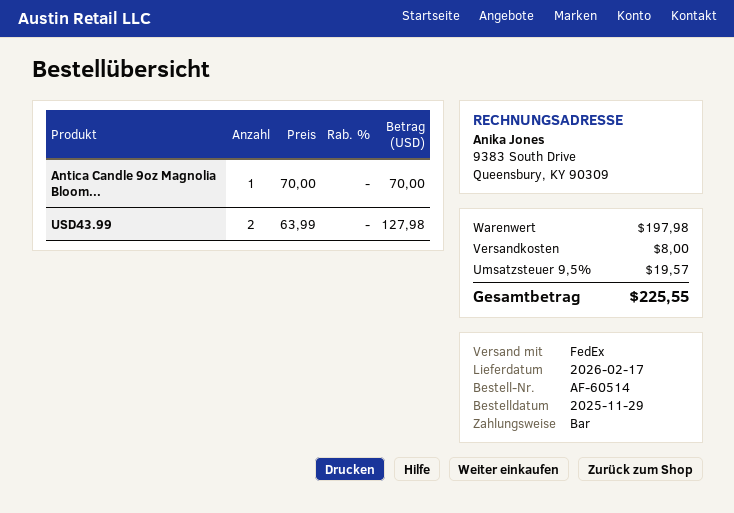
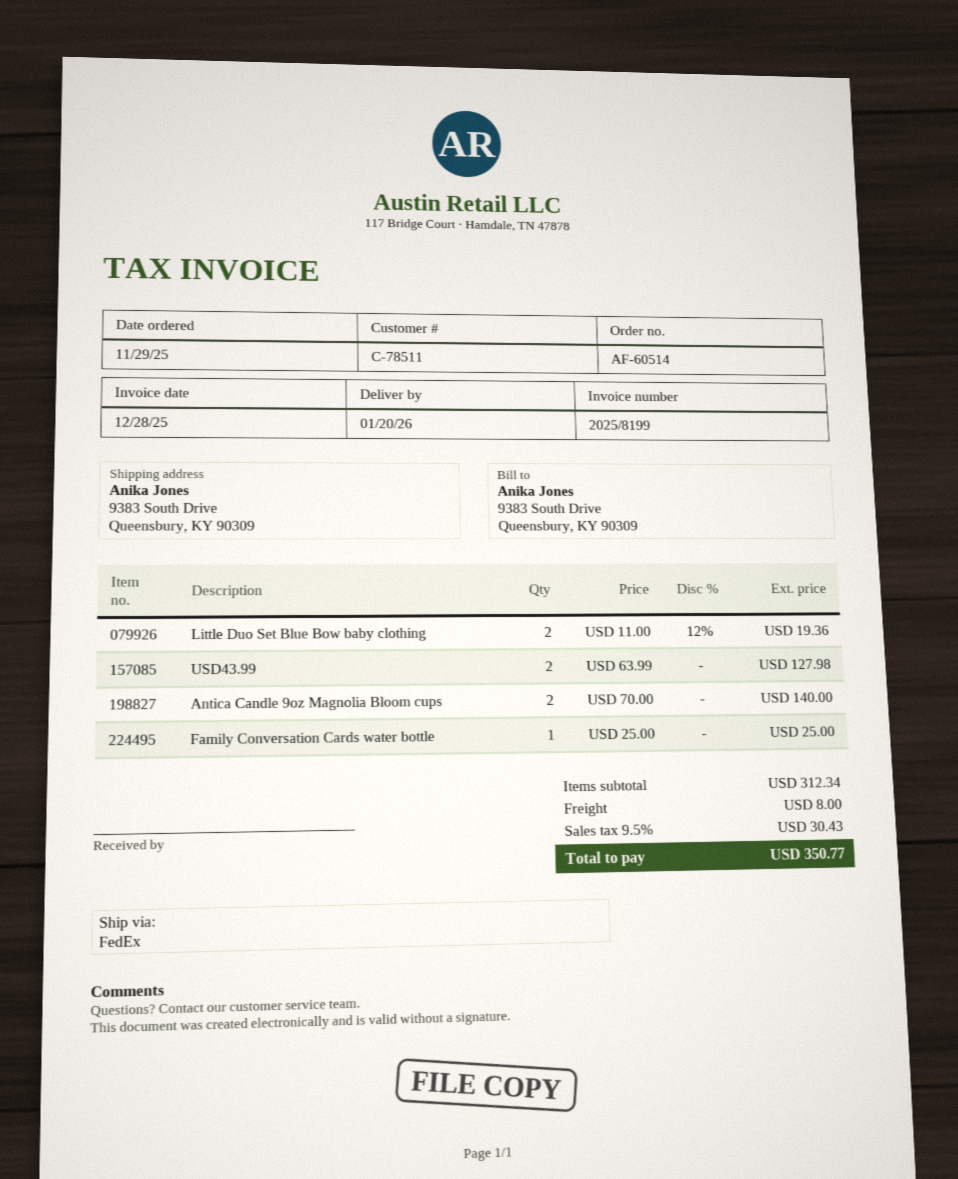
delivery date: 2026-02-17 -> 2026-01-20
Antica Candle 9oz Magnolia Bloom...: 1 x 70.00 = 70.00 -> 2 x 70.00 = 140.00
Little Duo Set Blue Bow baby clothing: none -> 2 x 11.00 - 12% = 19.36
Family Conversation Cards water bottle: none -> 1 x 25.00 = 25.00
subtotal: 197.98 -> 312.34
tax: 9.5% = 19.57 -> 9.5% = 30.43
total: 225.55 -> 350.77

